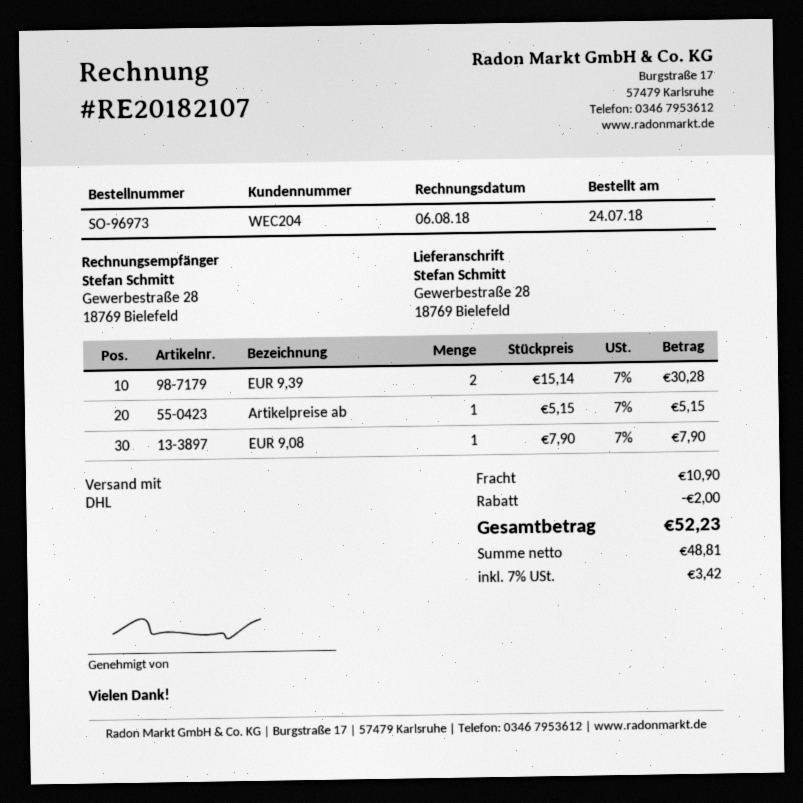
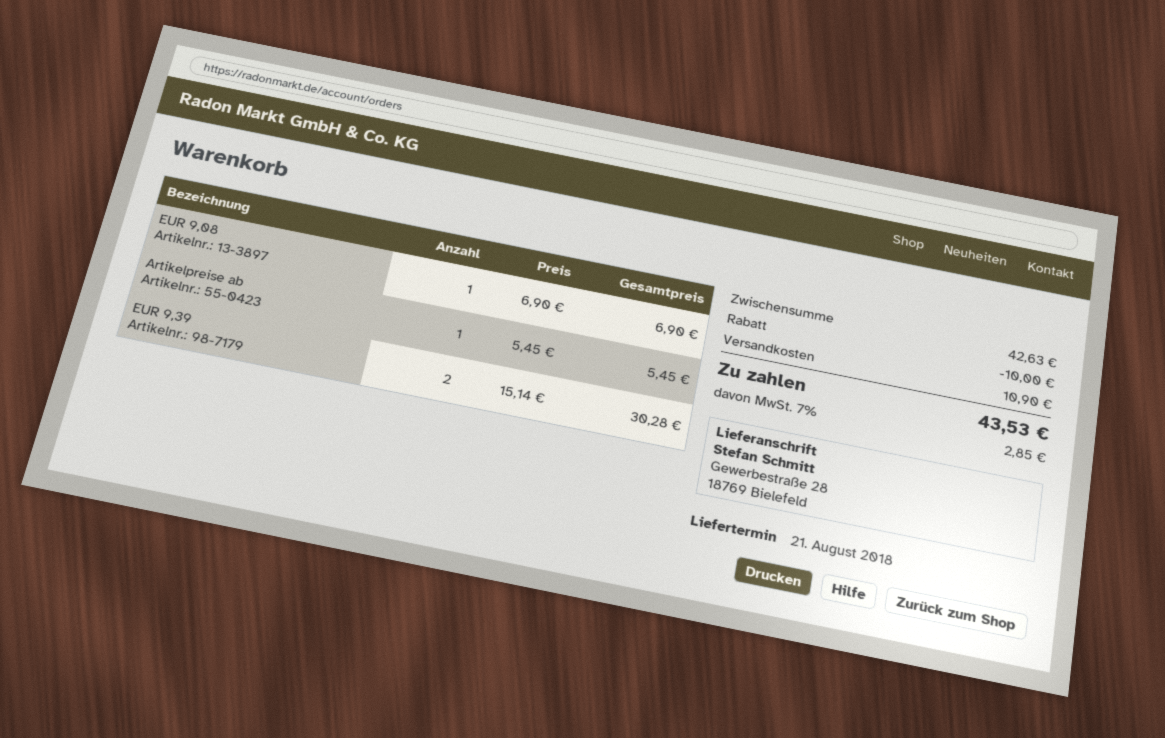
Artikelpreise ab: 1 x 5.15 = 5.15 -> 1 x 5.45 = 5.45
EUR 9,08: 1 x 7.90 = 7.90 -> 1 x 6.90 = 6.90
discount: 2.00 -> 10.00
tax: 7% = 3.42 -> 7% = 2.85
total: 52.23 -> 43.53

